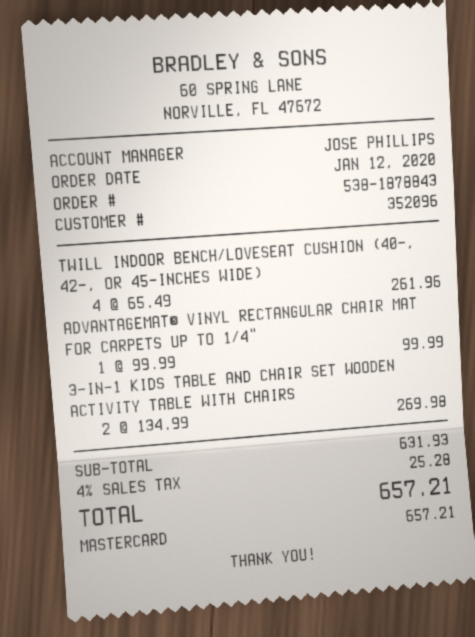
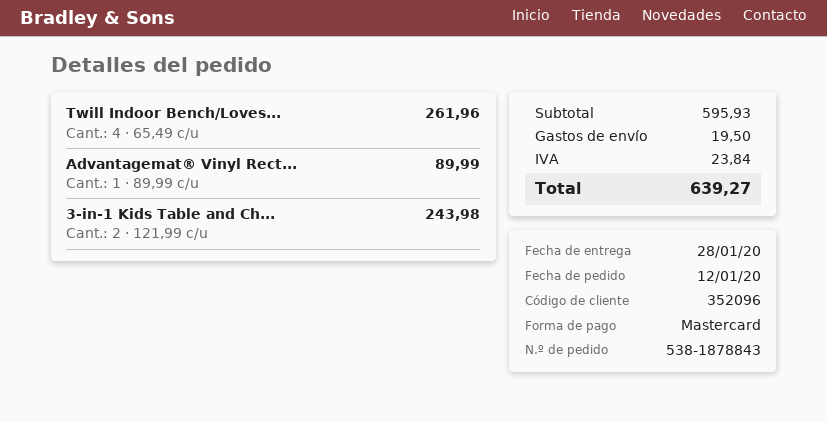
ADVANTAGEMAT® VINYL RECTANGULAR CHAIR MAT FOR CARPETS UP TO 1/4": 1 x 99.99 = 99.99 -> 1 x 89.99 = 89.99
3-IN-1 KIDS TABLE AND CHAIR SET WOODEN ACTIVITY TABLE WITH CHAIRS: 2 x 134.99 = 269.98 -> 2 x 121.99 = 243.98
subtotal: 631.93 -> 595.93
shipping: none -> 19.50
tax: 25.28 -> 23.84
total: 657.21 -> 639.27

